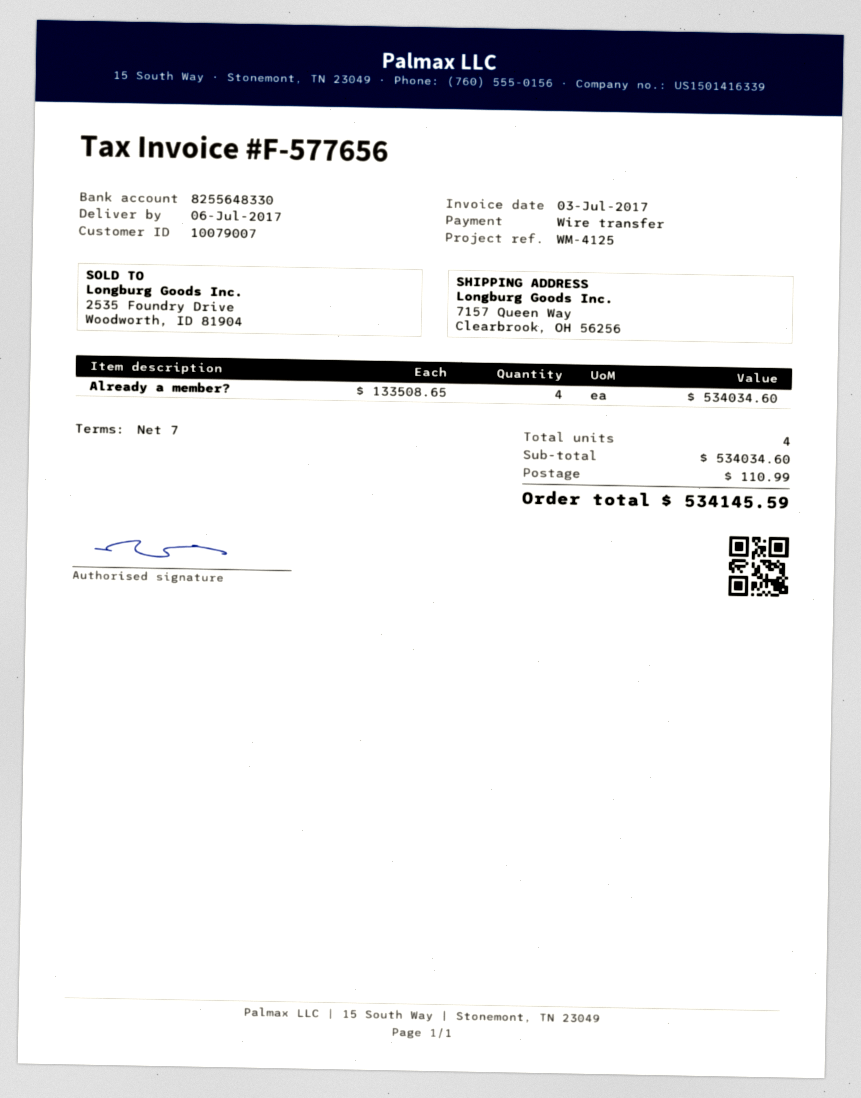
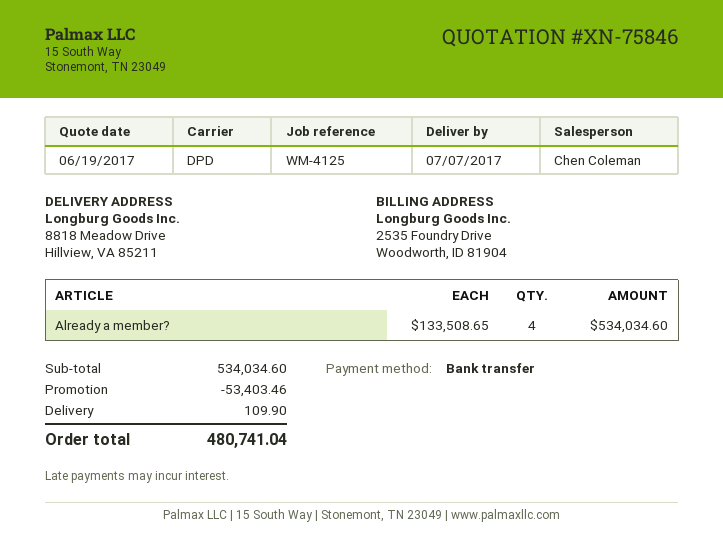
delivery date: 2017-07-06 -> 2017-07-07
ship to: 7157 Queen Way, Clearbrook, OH 56256 -> 8818 Meadow Drive, Hillview, VA 85211
discount: none -> 53403.46
shipping: 110.99 -> 109.90
total: 534145.59 -> 480741.04

